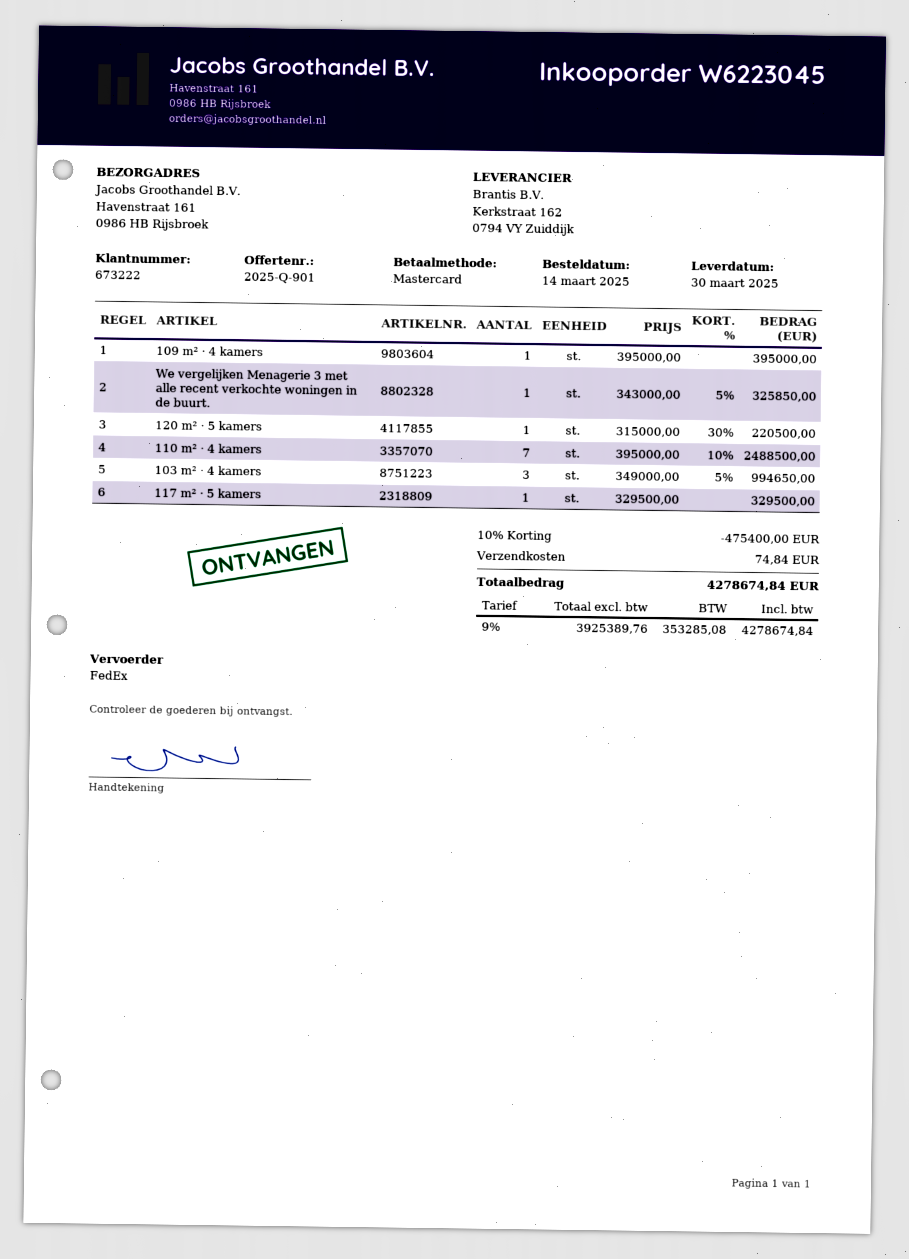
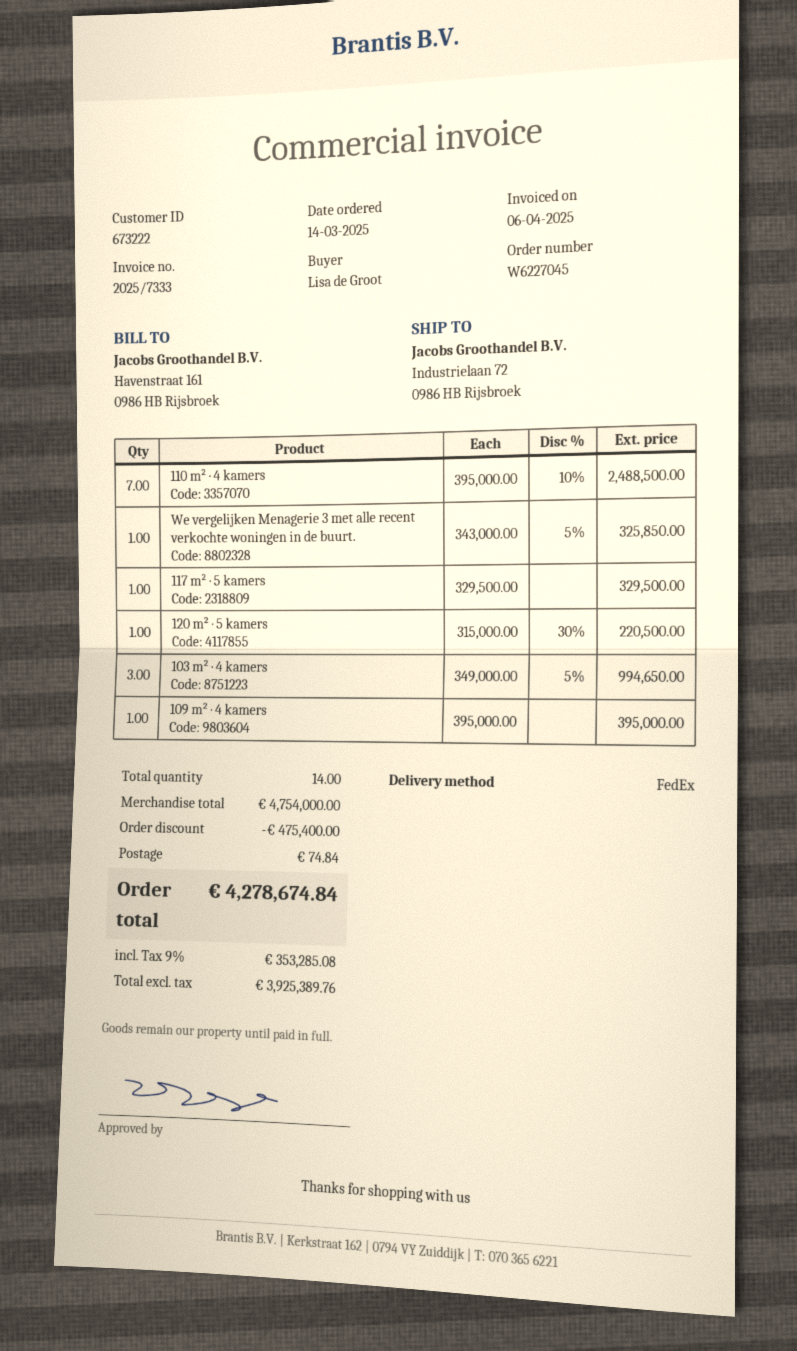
order number: W6223045 -> W6227045
ship to: Havenstraat 161, 0986 HB Rijsbroek -> Industrielaan 72, 0986 HB Rijsbroek

